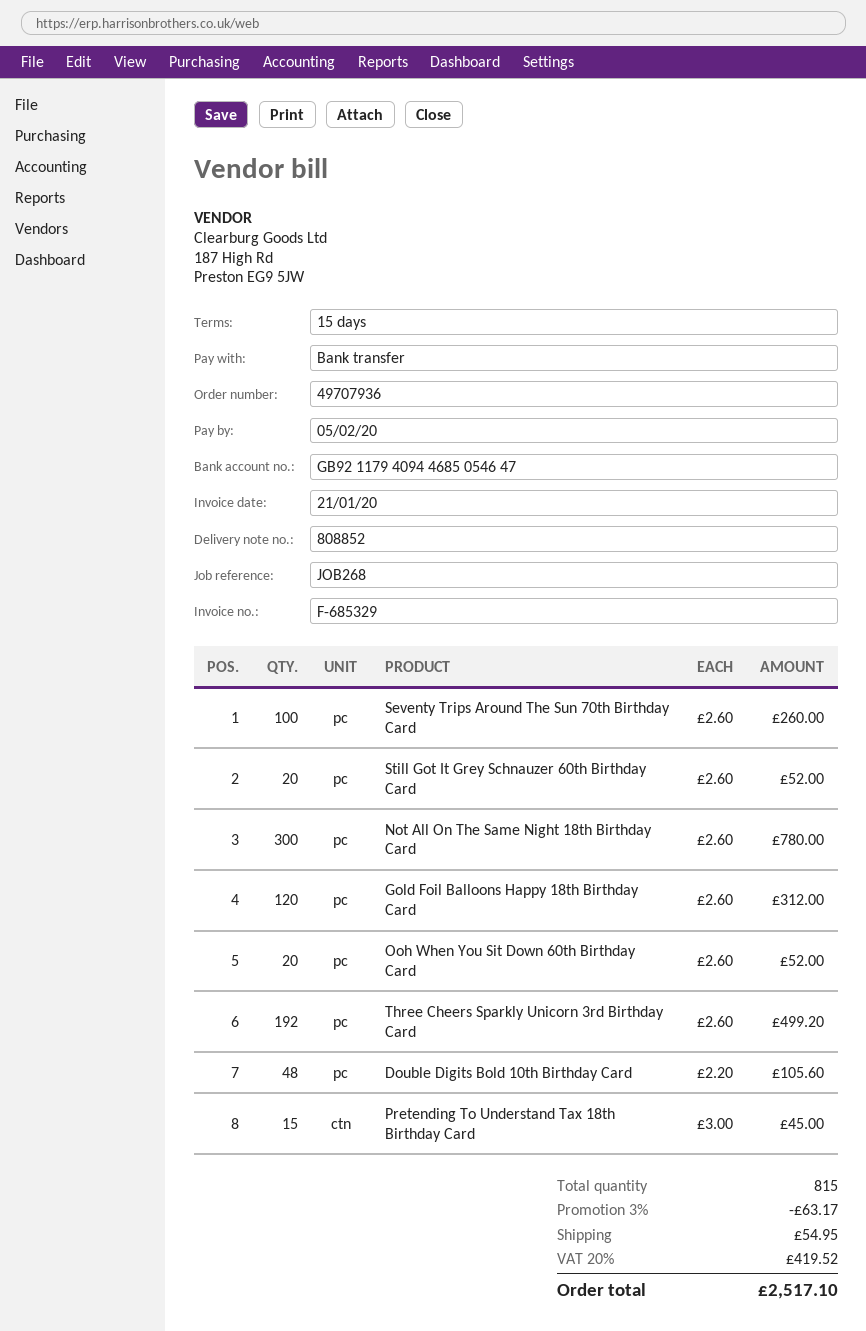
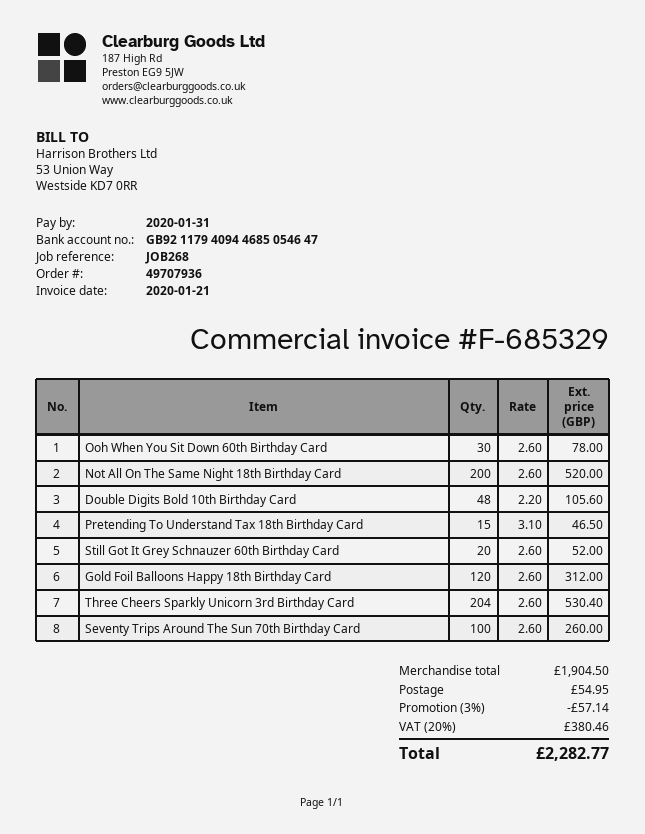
due date: 2020-02-05 -> 2020-01-31
Not All On The Same Night 18th Birthday Card: 300 x 2.60 = 780.00 -> 200 x 2.60 = 520.00
Ooh When You Sit Down 60th Birthday Card: 20 x 2.60 = 52.00 -> 30 x 2.60 = 78.00
Three Cheers Sparkly Unicorn 3rd Birthday Card: 192 x 2.60 = 499.20 -> 204 x 2.60 = 530.40
Pretending To Understand Tax 18th Birthday Card: 15 x 3.00 = 45.00 -> 15 x 3.10 = 46.50
discount: 3% = 63.17 -> 3% = 57.14
tax: 20% = 419.52 -> 20% = 380.46
total: 2517.10 -> 2282.77

